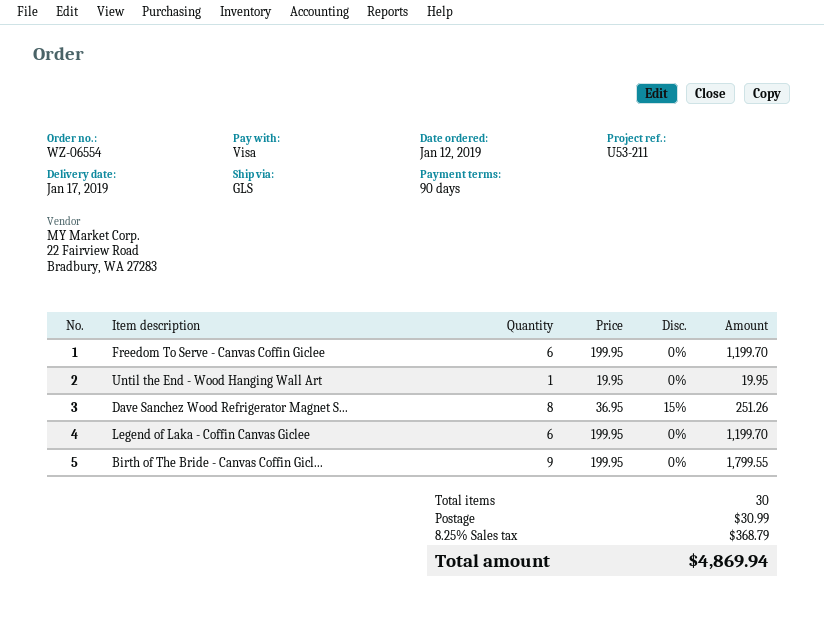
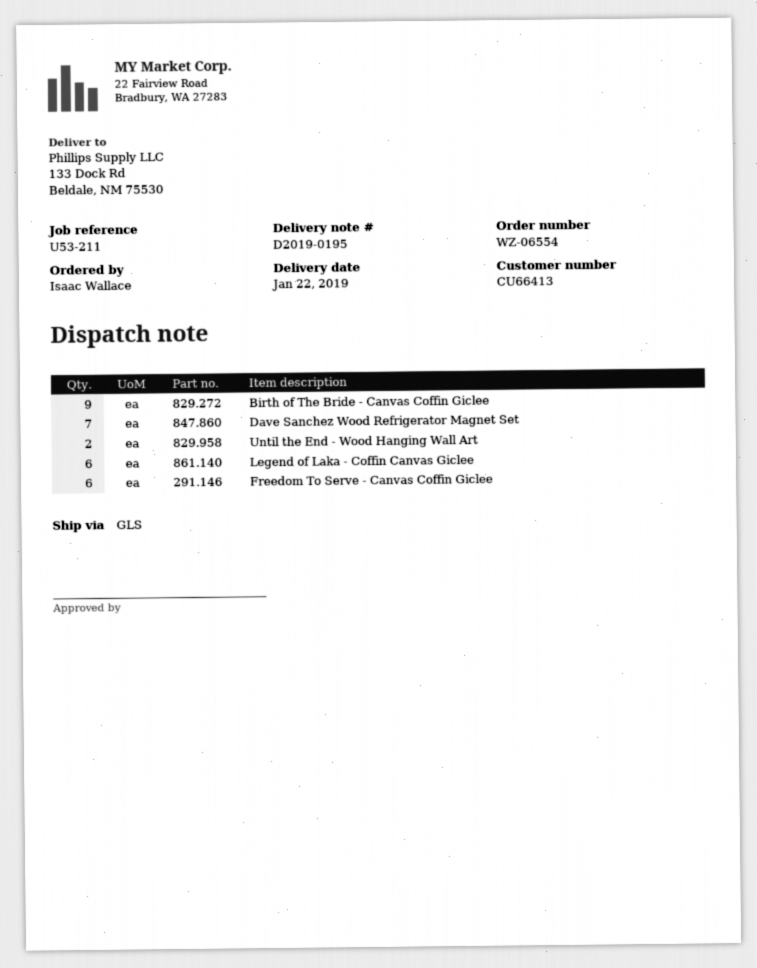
delivery date: 2019-01-17 -> 2019-01-22
Until the End - Wood Hanging Wall Art: 1 -> 2
Dave Sanchez Wood Refrigerator Magnet S...: 8 -> 7

